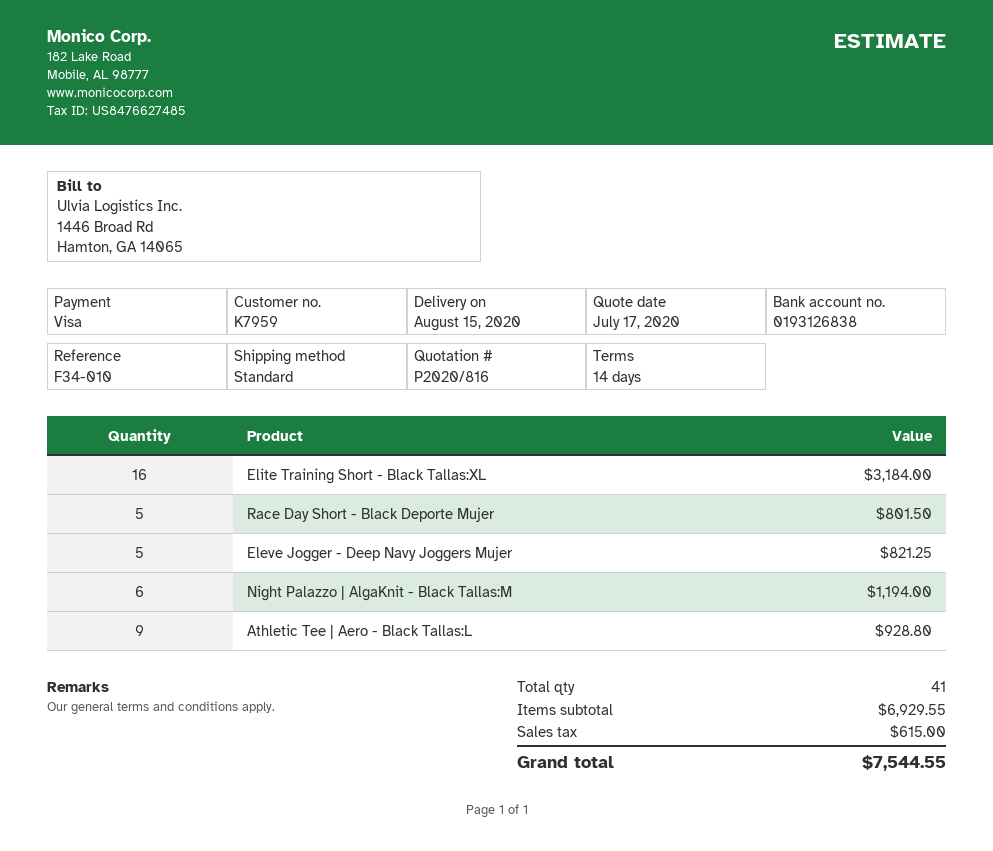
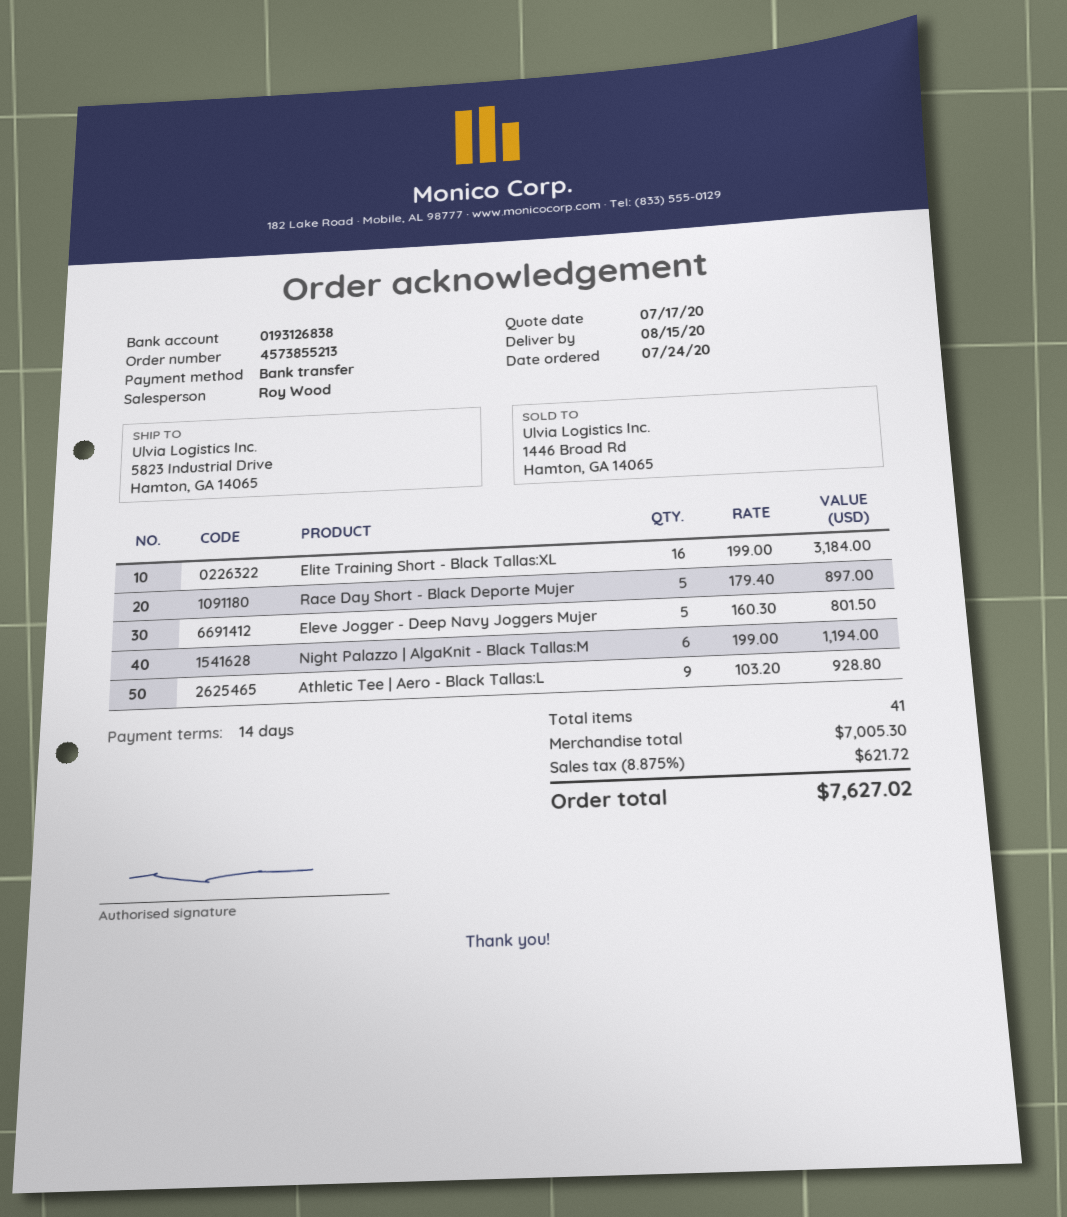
payment method: Visa -> bank transfer
Race Day Short - Black Deporte Mujer: 5 for 801.50 -> 5 for 897.00
Eleve Jogger - Deep Navy Joggers Mujer: 5 for 821.25 -> 5 for 801.50
subtotal: 6929.55 -> 7005.30
tax: 615.00 -> 621.72
total: 7544.55 -> 7627.02

